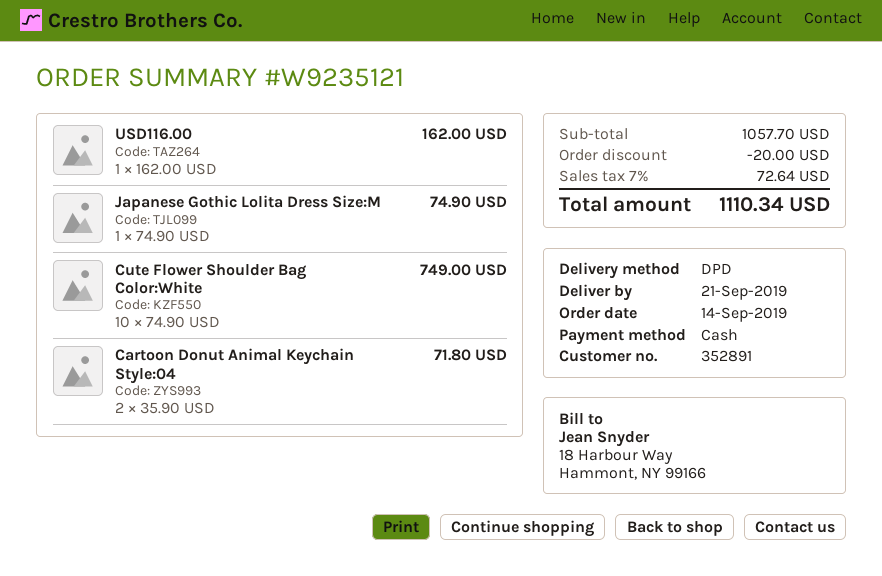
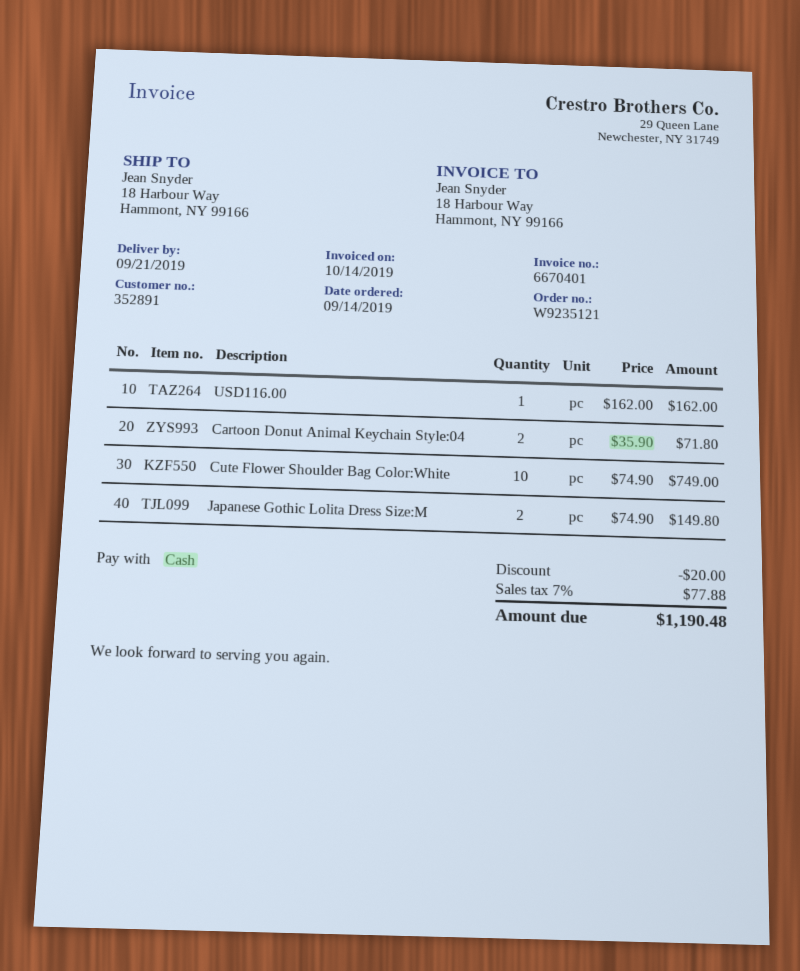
Japanese Gothic Lolita Dress Size:M: 1 x 74.90 = 74.90 -> 2 x 74.90 = 149.80
tax: 7% = 72.64 -> 7% = 77.88
total: 1110.34 -> 1190.48

